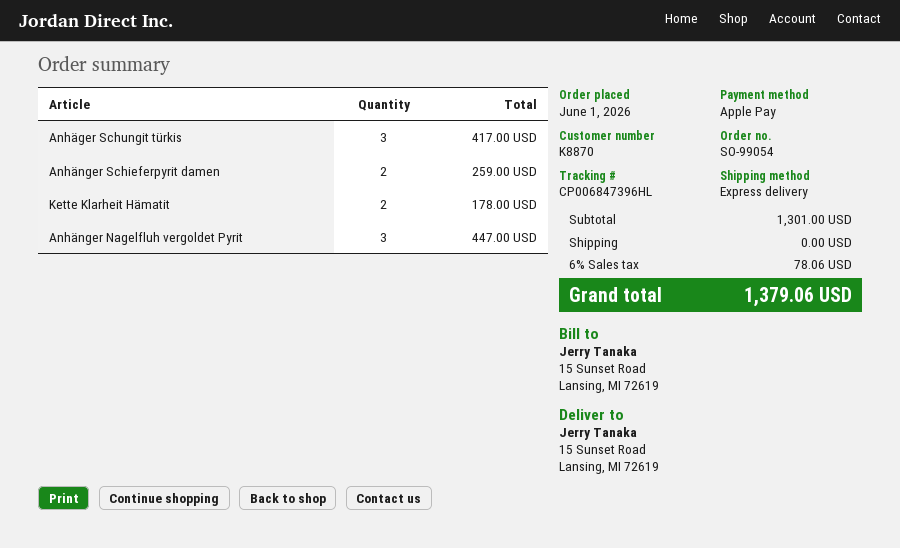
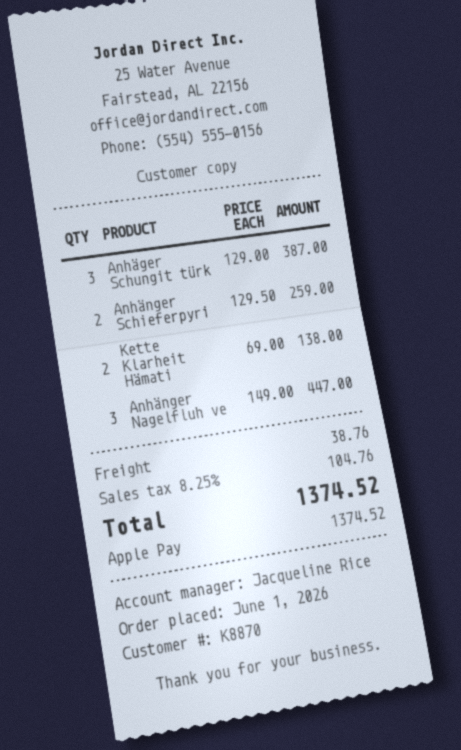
Anhäger Schungit türkis: 3 for 417.00 -> 3 for 387.00
Kette Klarheit Hämatit: 2 for 178.00 -> 2 for 138.00
shipping: 0.00 -> 38.76
tax: 6% = 78.06 -> 8.25% = 104.76
total: 1379.06 -> 1374.52

